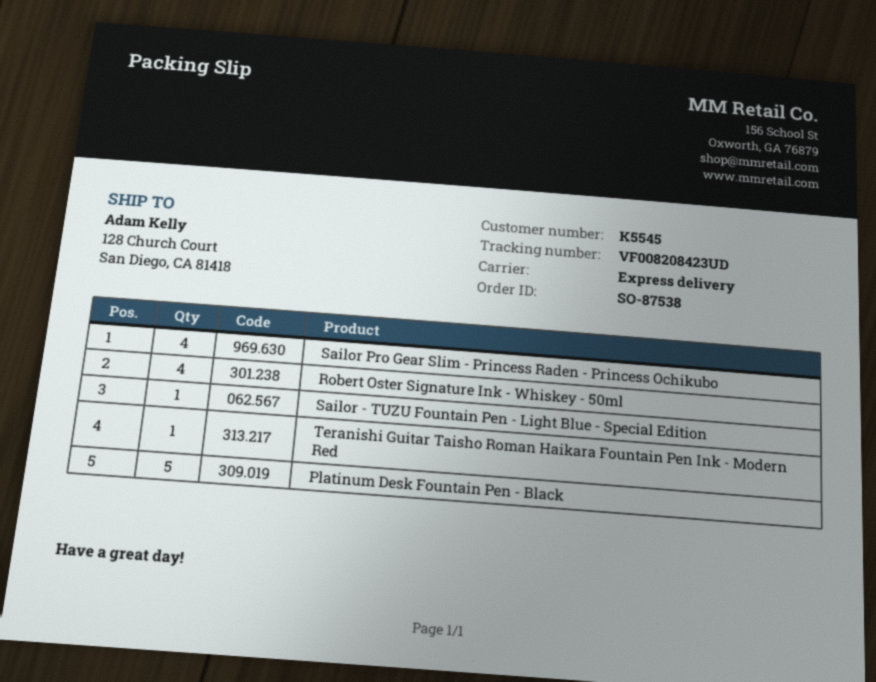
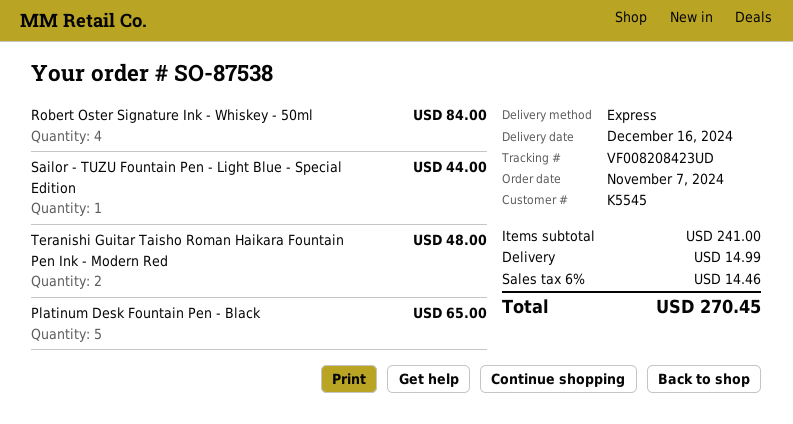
Sailor Pro Gear Slim - Princess Raden - Princess Ochikubo: 4 -> none
Teranishi Guitar Taisho Roman Haikara Fountain Pen Ink - Modern Red: 1 -> 2

